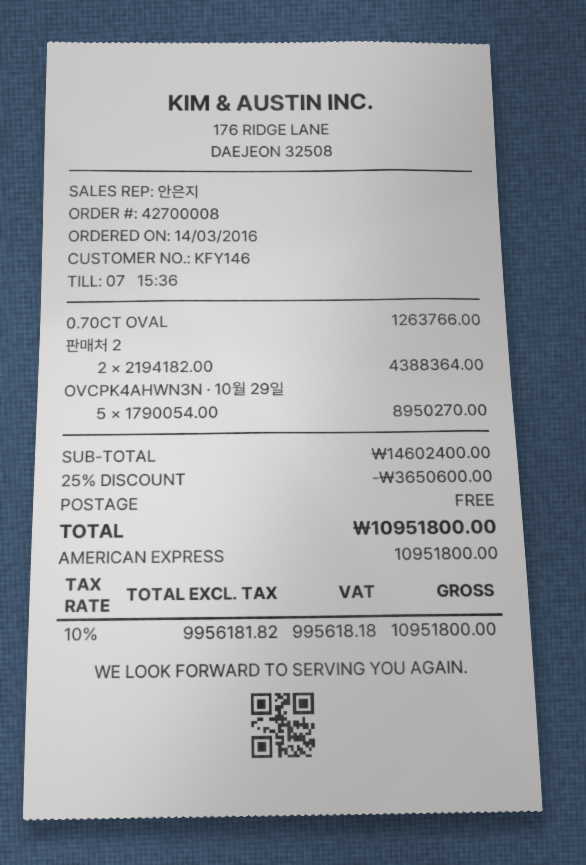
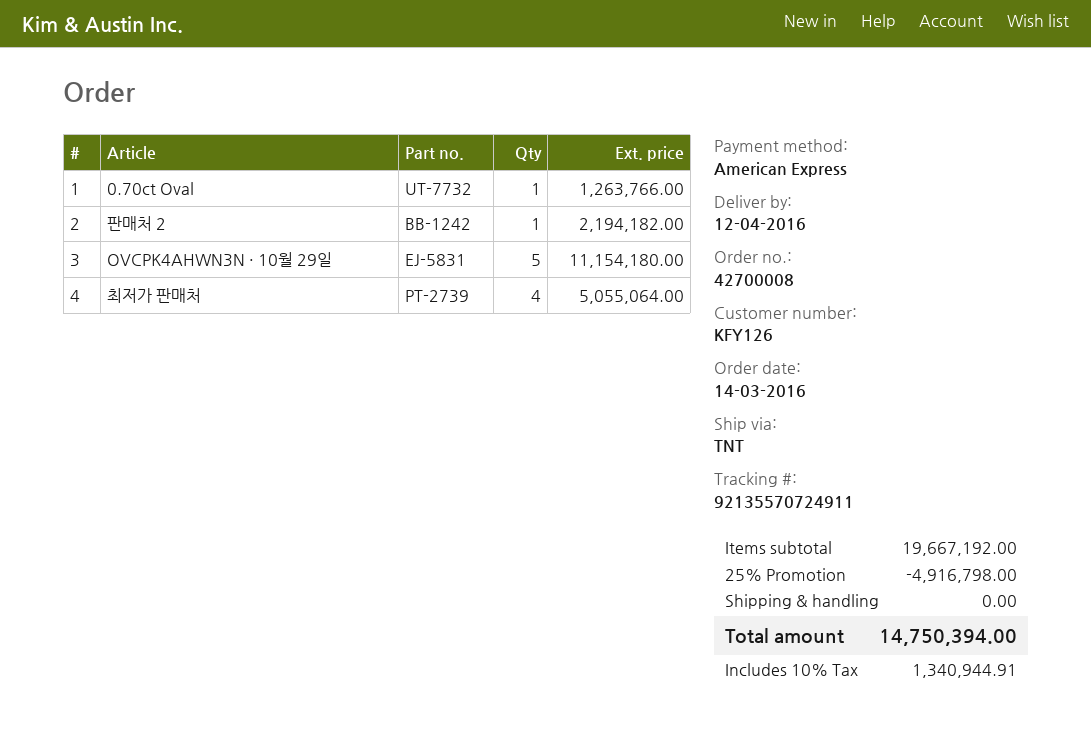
customer number: KFY146 -> KFY126
판매처 2: 2 for 4388364.00 -> 1 for 2194182.00
OVCPK4AHWN3N · 10월 29일: 5 for 8950270.00 -> 5 for 11154180.00
최저가 판매처: none -> 4 for 5055064.00
subtotal: 14602400.00 -> 19667192.00
discount: 25% = 3650600.00 -> 25% = 4916798.00
tax: 10% = 995618.18 -> 10% = 1340944.91
total: 10951800.00 -> 14750394.00

